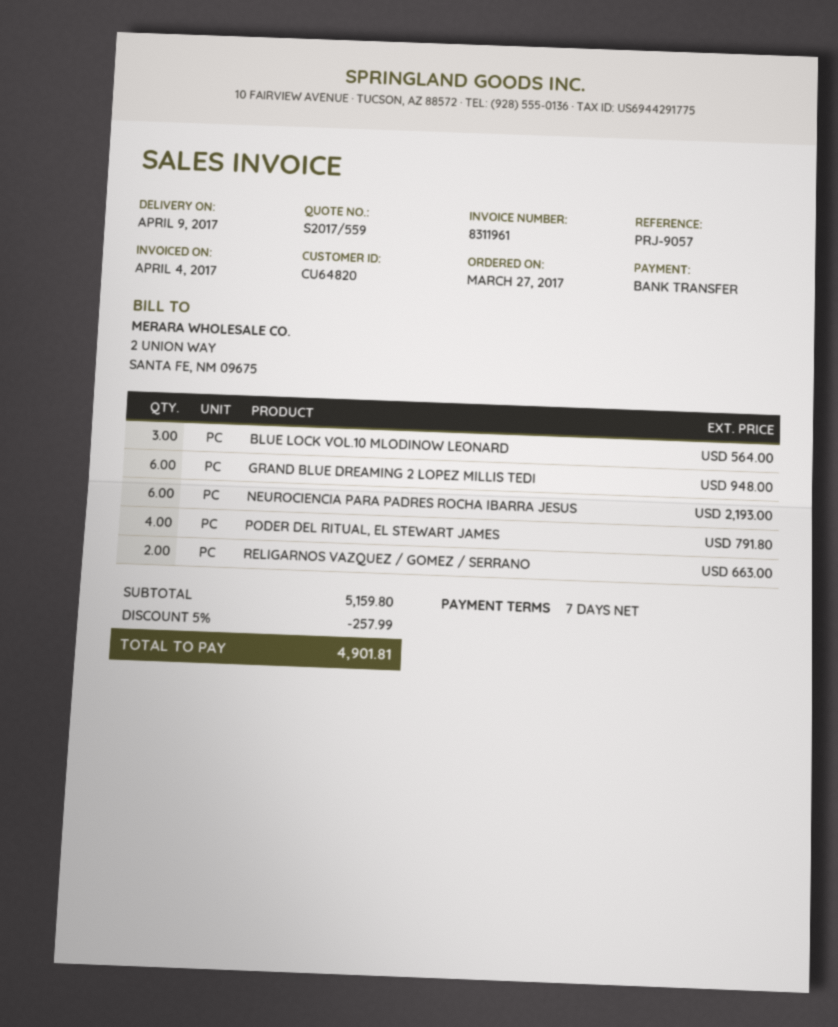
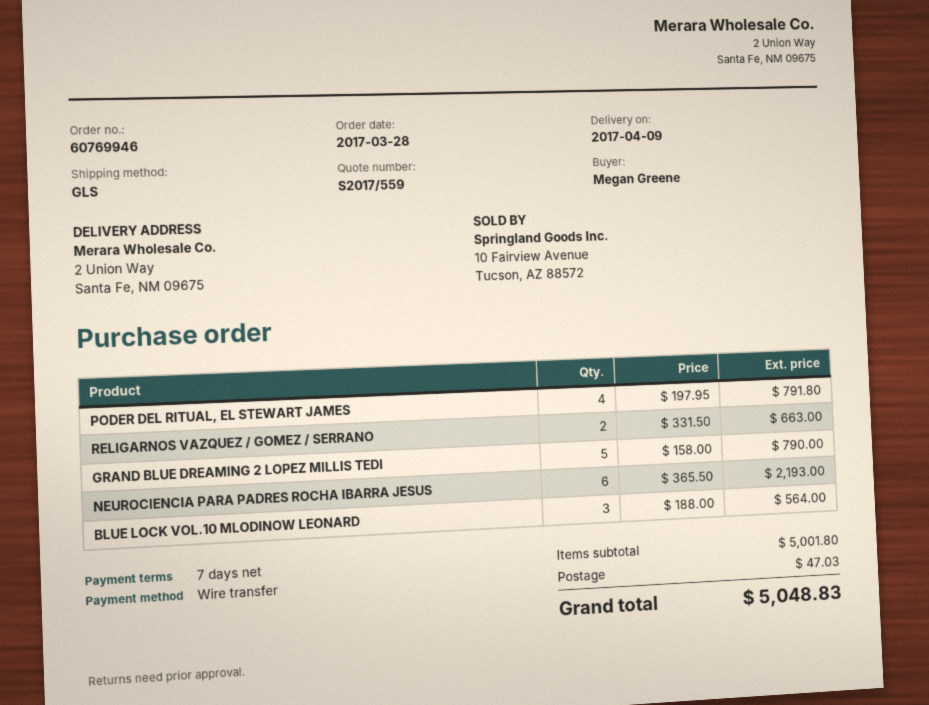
order date: 2017-03-27 -> 2017-03-28
GRAND BLUE DREAMING 2 LOPEZ MILLIS TEDI: 6 for 948.00 -> 5 for 790.00
subtotal: 5159.80 -> 5001.80
discount: 5% = 257.99 -> none
shipping: none -> 47.03
total: 4901.81 -> 5048.83

